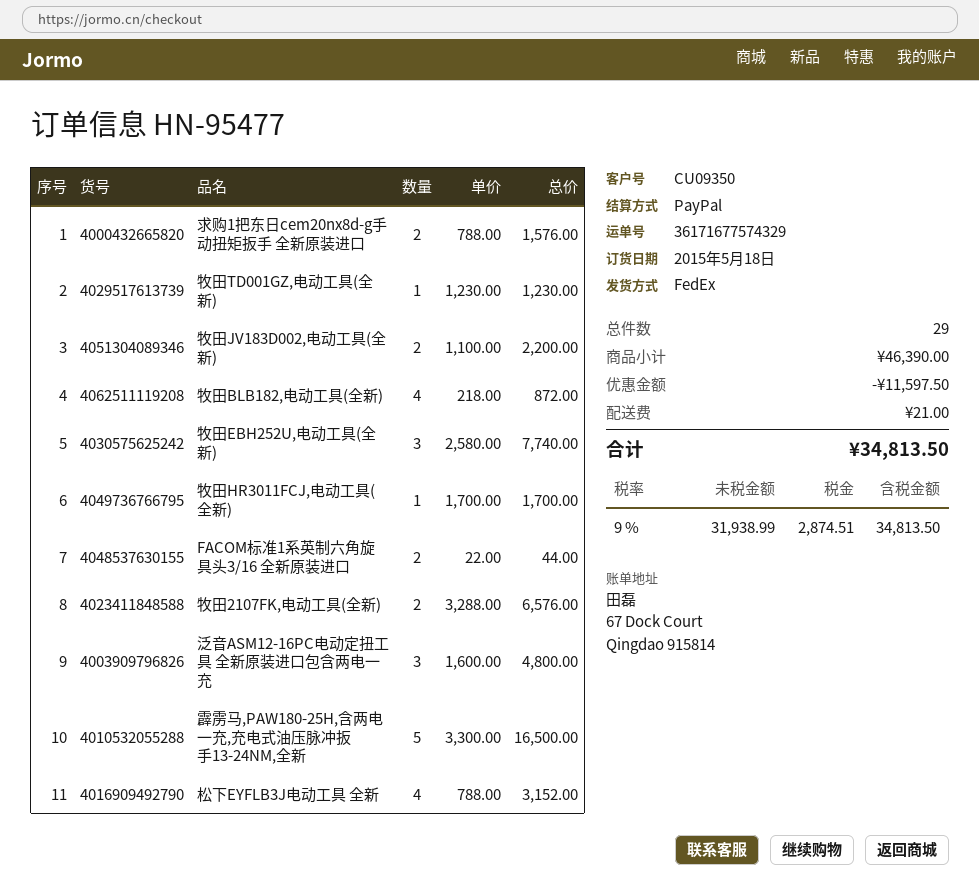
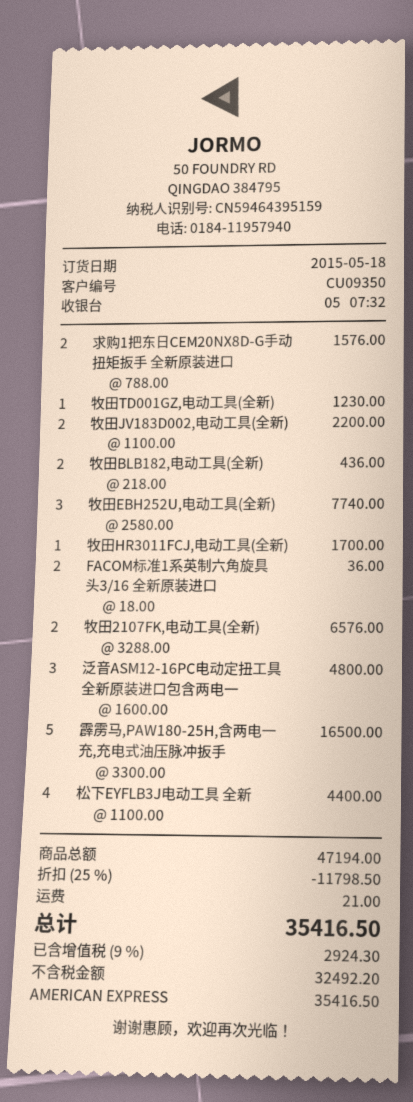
payment method: PayPal -> American Express
牧田BLB182,电动工具(全新): 4 x 218.00 = 872.00 -> 2 x 218.00 = 436.00
FACOM标准1系英制六角旋具头3/16 全新原装进口: 2 x 22.00 = 44.00 -> 2 x 18.00 = 36.00
松下EYFLB3J电动工具 全新: 4 x 788.00 = 3152.00 -> 4 x 1100.00 = 4400.00
subtotal: 46390.00 -> 47194.00
discount: 11597.50 -> 11798.50
net: 31938.99 -> 32492.20
tax: 9% = 2874.51 -> 9% = 2924.30
total: 34813.50 -> 35416.50

